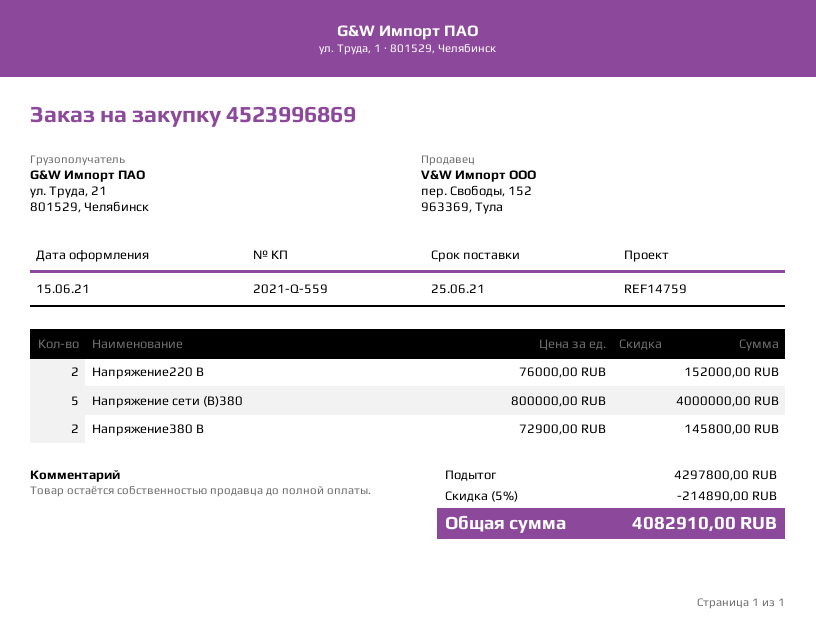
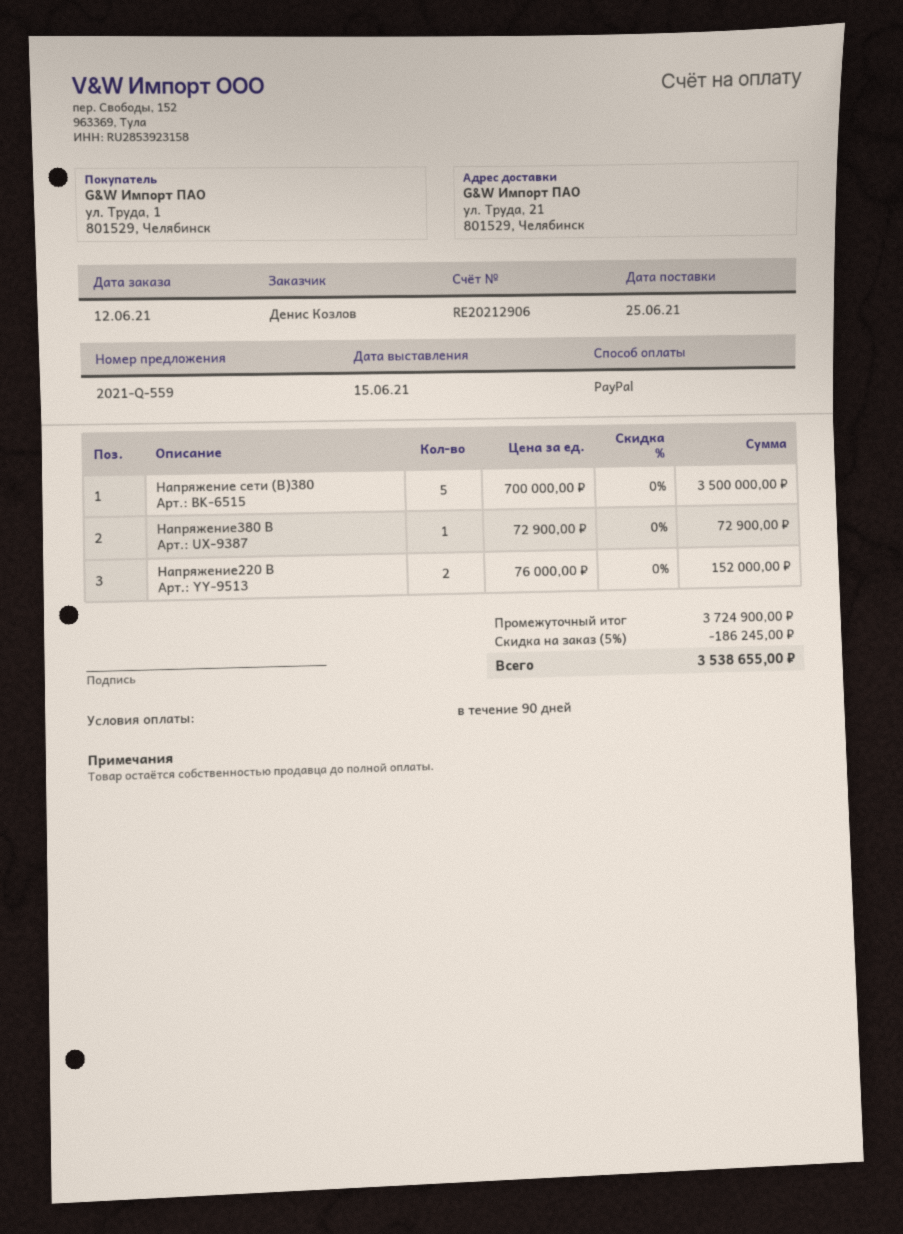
order date: 2021-06-15 -> 2021-06-12
Напряжение сети (В)380: 5 x 800000.00 = 4000000.00 -> 5 x 700000.00 = 3500000.00
Напряжение380 В: 2 x 72900.00 = 145800.00 -> 1 x 72900.00 = 72900.00
subtotal: 4297800.00 -> 3724900.00
discount: 5% = 214890.00 -> 5% = 186245.00
total: 4082910.00 -> 3538655.00

